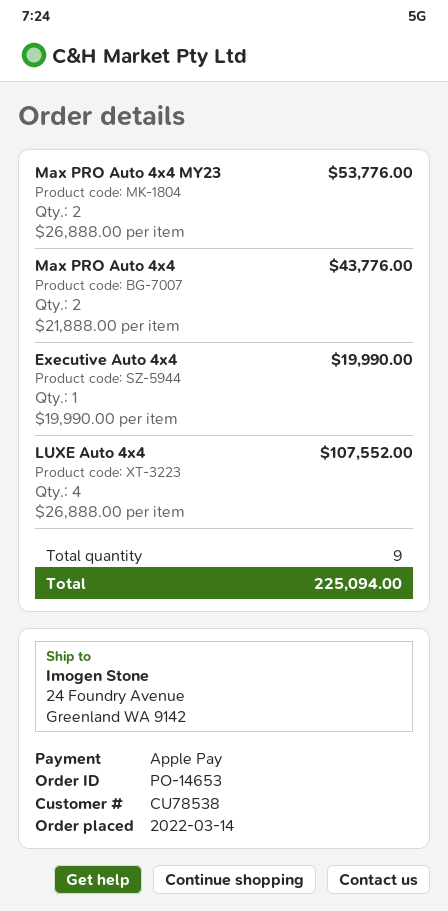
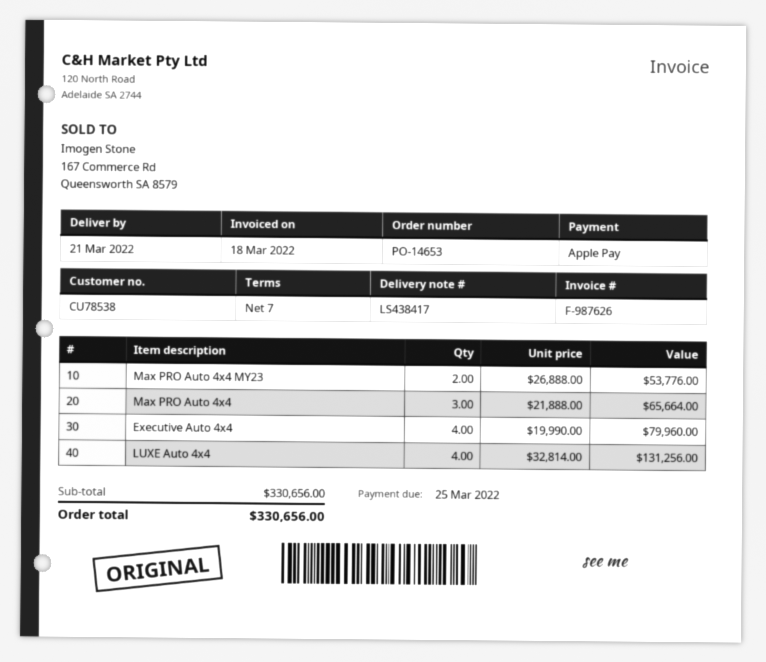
Max PRO Auto 4x4: 2 x 21888.00 = 43776.00 -> 3 x 21888.00 = 65664.00
Executive Auto 4x4: 1 x 19990.00 = 19990.00 -> 4 x 19990.00 = 79960.00
LUXE Auto 4x4: 4 x 26888.00 = 107552.00 -> 4 x 32814.00 = 131256.00
total: 225094.00 -> 330656.00

